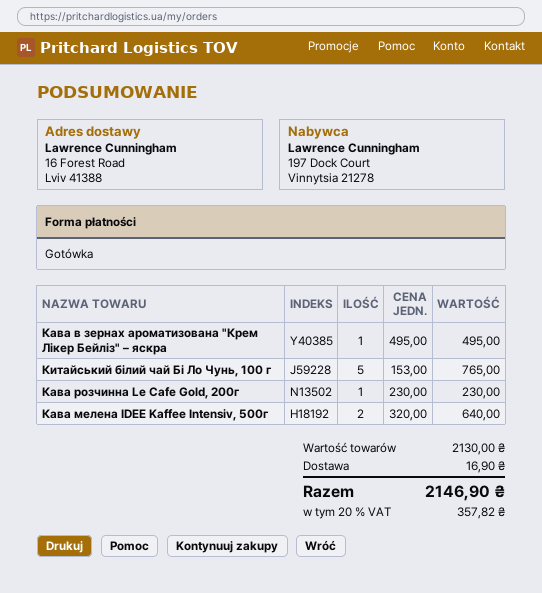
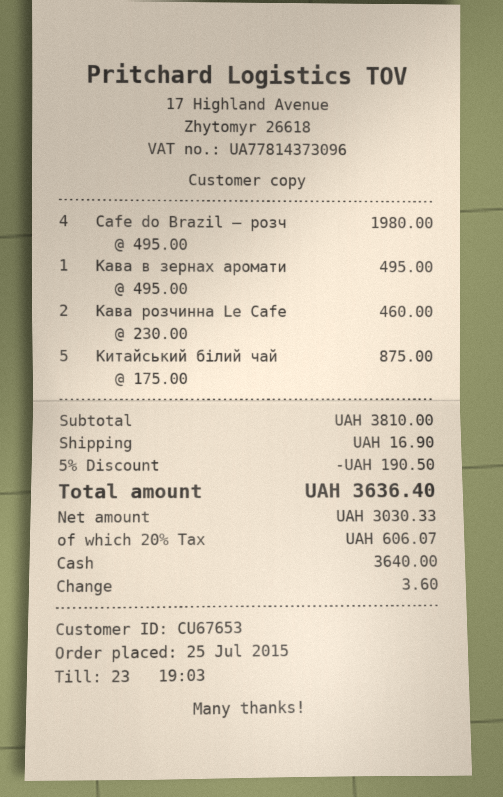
Китайський білий чай Бі Ло Чунь, 100 г: 5 x 153.00 = 765.00 -> 5 x 175.00 = 875.00
Кава розчинна Le Cafe Gold, 200г: 1 x 230.00 = 230.00 -> 2 x 230.00 = 460.00
Кава мелена IDEE Kaffee Intensiv, 500г: 2 x 320.00 = 640.00 -> none
Cafe do Brazil – розч: none -> 4 x 495.00 = 1980.00
subtotal: 2130.00 -> 3810.00
discount: none -> 5% = 190.50
tax: 20% = 357.82 -> 20% = 606.07
total: 2146.90 -> 3636.40

